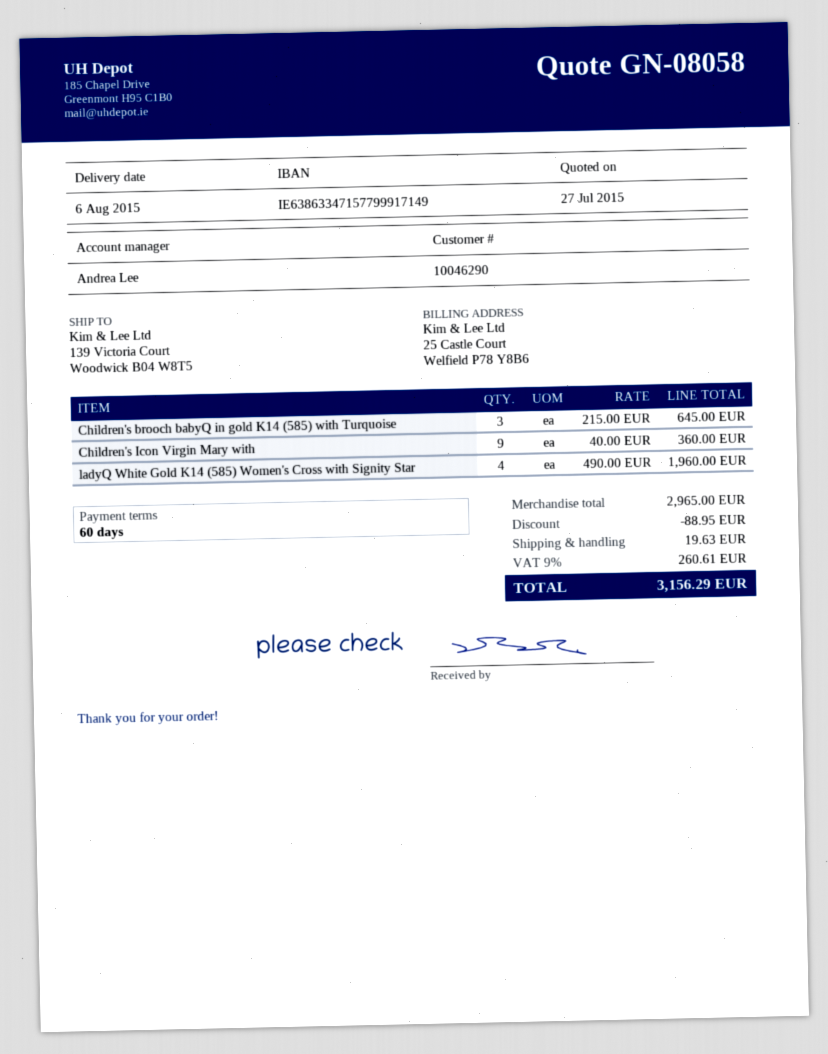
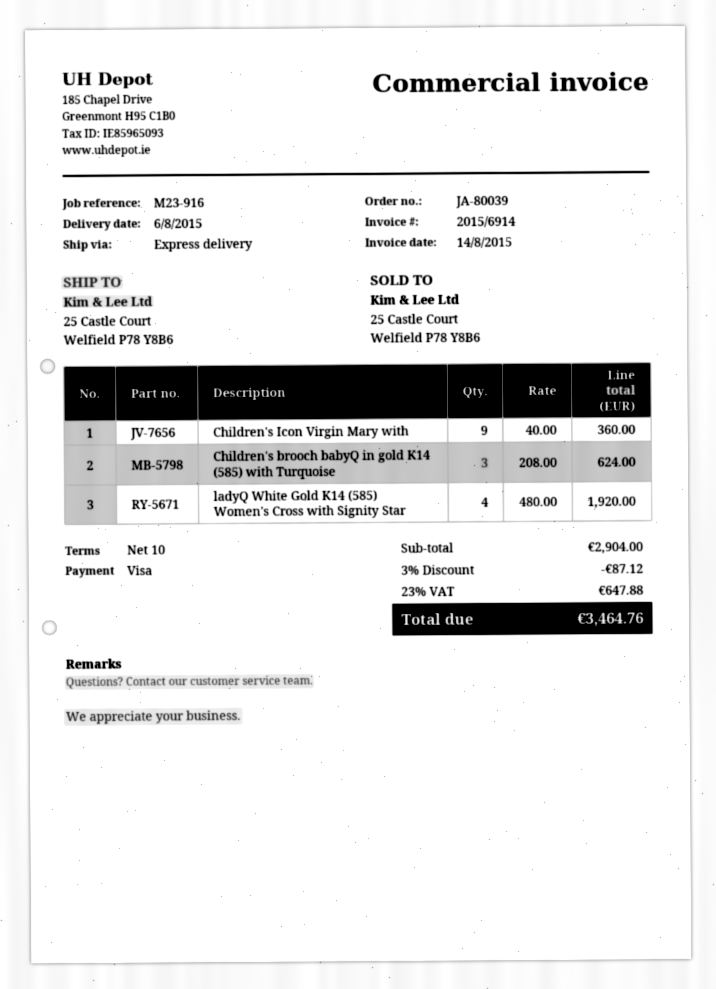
payment terms: 60 days -> 10 days
ship to: 139 Victoria Court, Woodwick B04 W8T5 -> 25 Castle Court, Welfield P78 Y8B6
Children's brooch babyQ in gold K14 (585) with Turquoise: 3 x 215.00 = 645.00 -> 3 x 208.00 = 624.00
ladyQ White Gold K14 (585) Women's Cross with Signity Star: 4 x 490.00 = 1960.00 -> 4 x 480.00 = 1920.00
subtotal: 2965.00 -> 2904.00
discount: 88.95 -> 87.12
shipping: 19.63 -> none
tax: 9% = 260.61 -> 23% = 647.88
total: 3156.29 -> 3464.76

